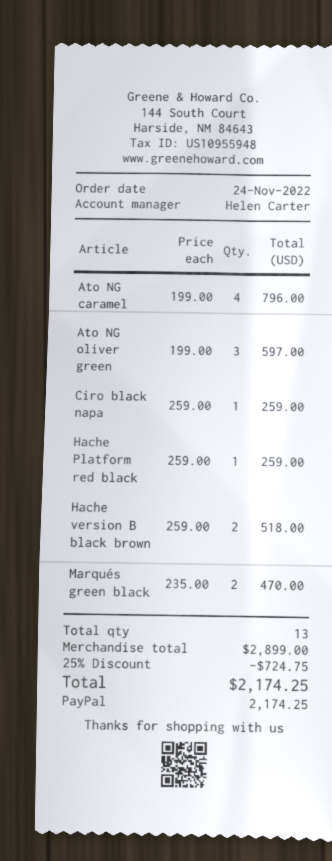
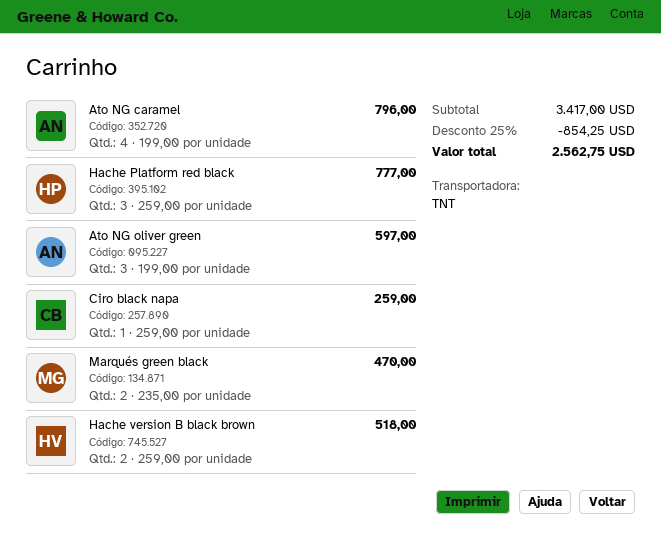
Hache Platform red black: 1 x 259.00 = 259.00 -> 3 x 259.00 = 777.00
subtotal: 2899.00 -> 3417.00
discount: 25% = 724.75 -> 25% = 854.25
total: 2174.25 -> 2562.75

